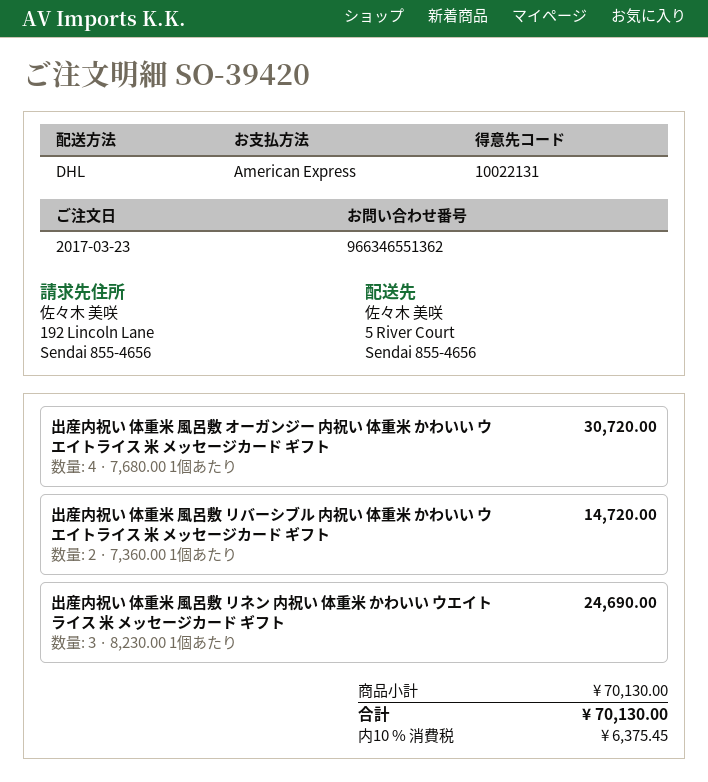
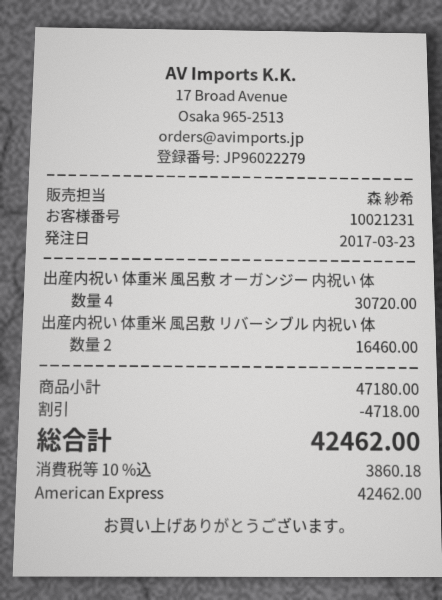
customer number: 10022131 -> 10021231
出産内祝い 体重米 風呂敷 リバーシブル 内祝い 体重米 かわいい ウエイトライス 米 メッセージカード ギフト: 2 for 14720.00 -> 2 for 16460.00
出産内祝い 体重米 風呂敷 リネン 内祝い 体重米 かわいい ウエイトライス 米 メッセージカード ギフト: 3 for 24690.00 -> none
subtotal: 70130.00 -> 47180.00
discount: none -> 4718.00
tax: 10% = 6375.45 -> 10% = 3860.18
total: 70130.00 -> 42462.00

